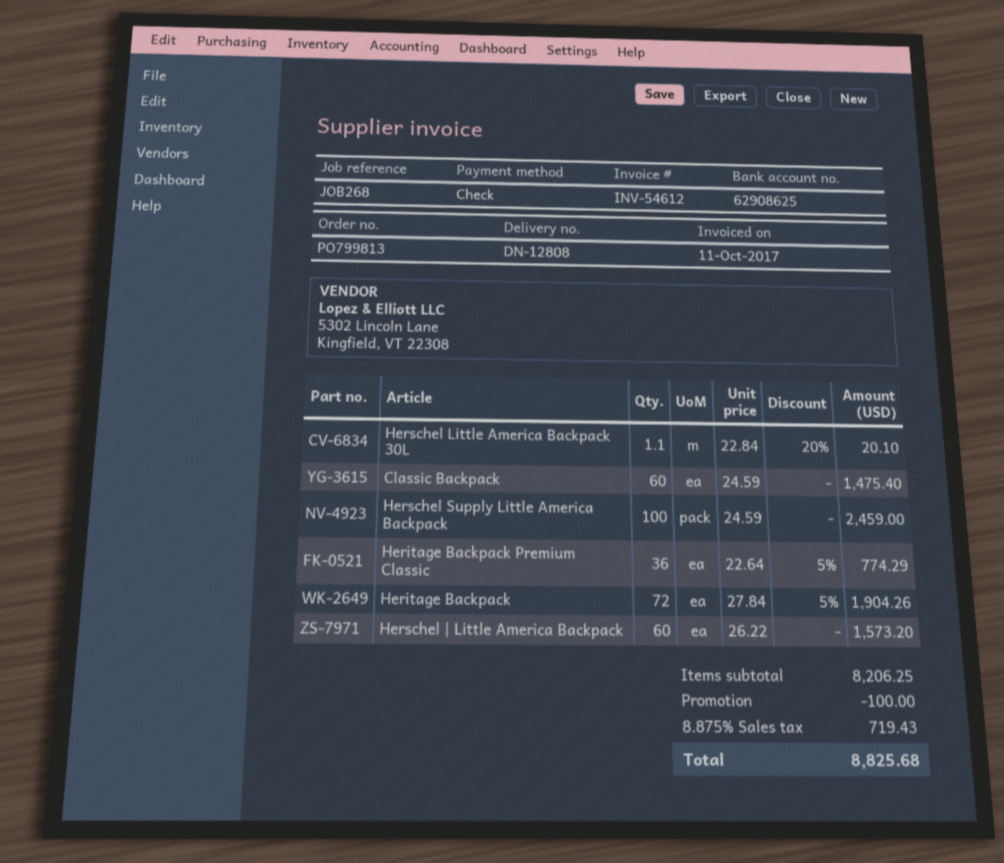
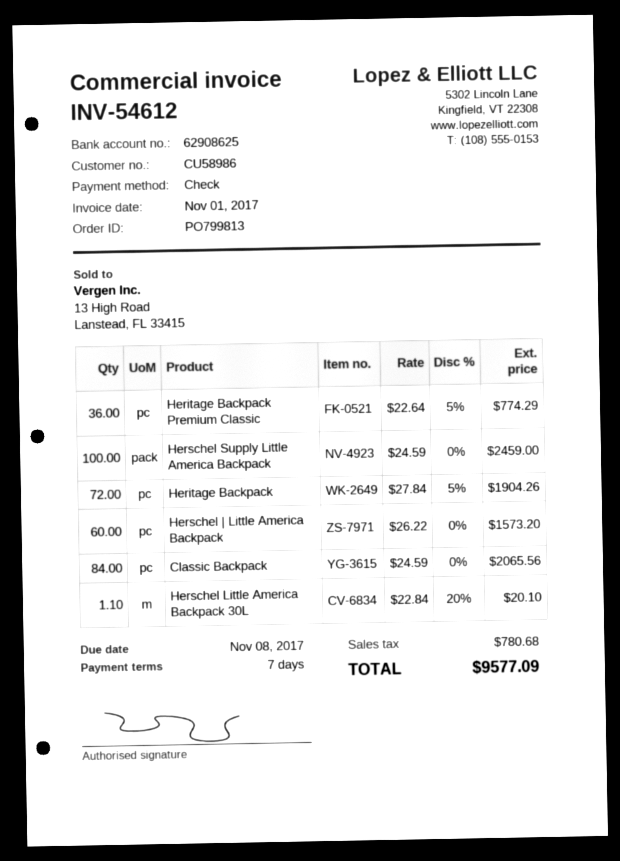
invoice date: 2017-10-11 -> 2017-11-01
Classic Backpack: 60 x 24.59 = 1475.40 -> 84 x 24.59 = 2065.56
discount: 100.00 -> none
tax: 719.43 -> 780.68
total: 8825.68 -> 9577.09

